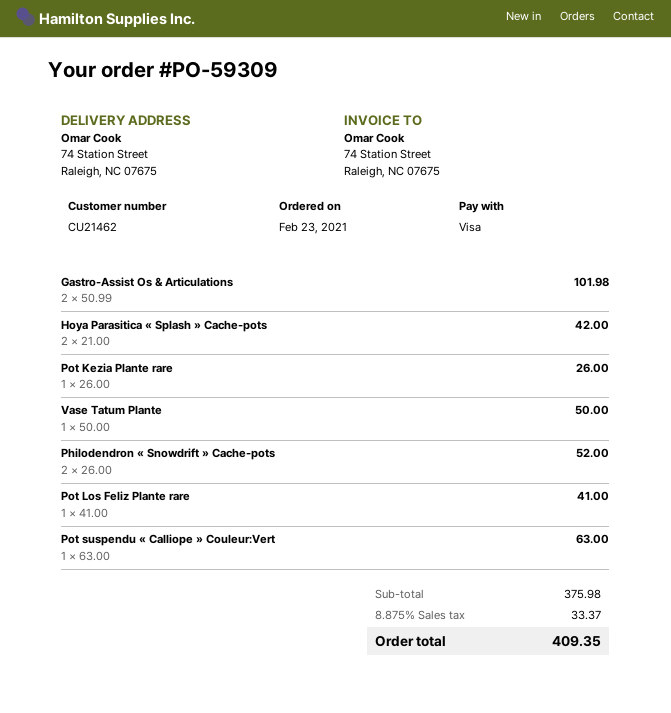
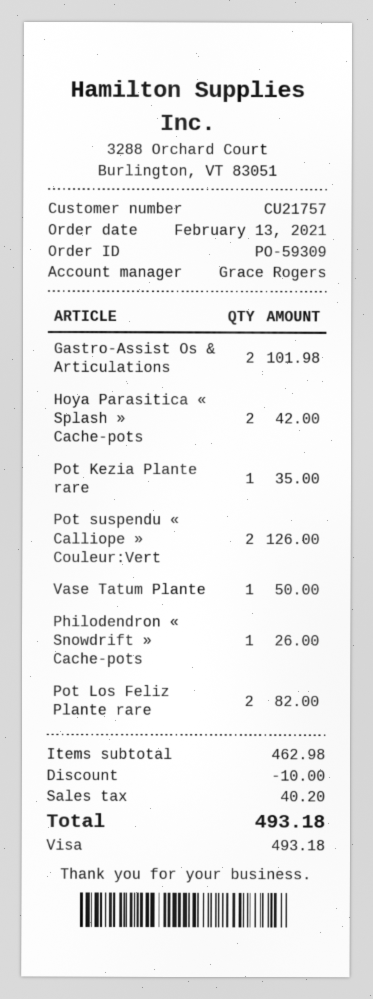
order date: 2021-02-23 -> 2021-02-13
customer number: CU21462 -> CU21757
Pot Kezia Plante rare: 1 for 26.00 -> 1 for 35.00
Philodendron « Snowdrift » Cache-pots: 2 for 52.00 -> 1 for 26.00
Pot Los Feliz Plante rare: 1 for 41.00 -> 2 for 82.00
Pot suspendu « Calliope » Couleur:Vert: 1 for 63.00 -> 2 for 126.00
subtotal: 375.98 -> 462.98
discount: none -> 10.00
tax: 33.37 -> 40.20
total: 409.35 -> 493.18

